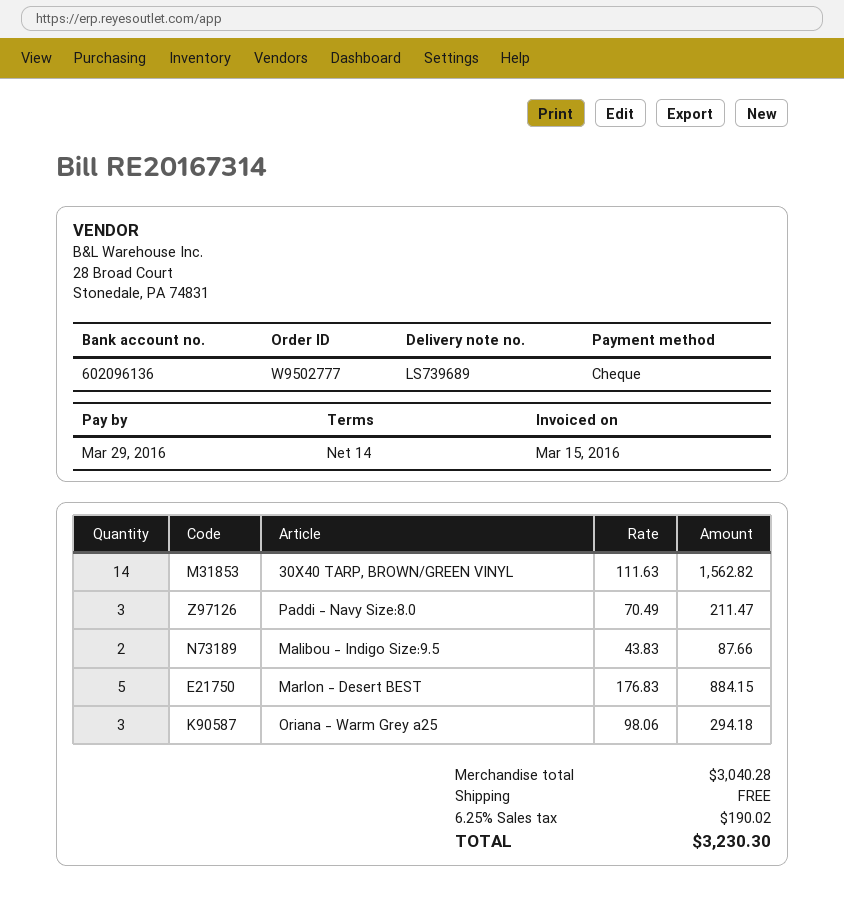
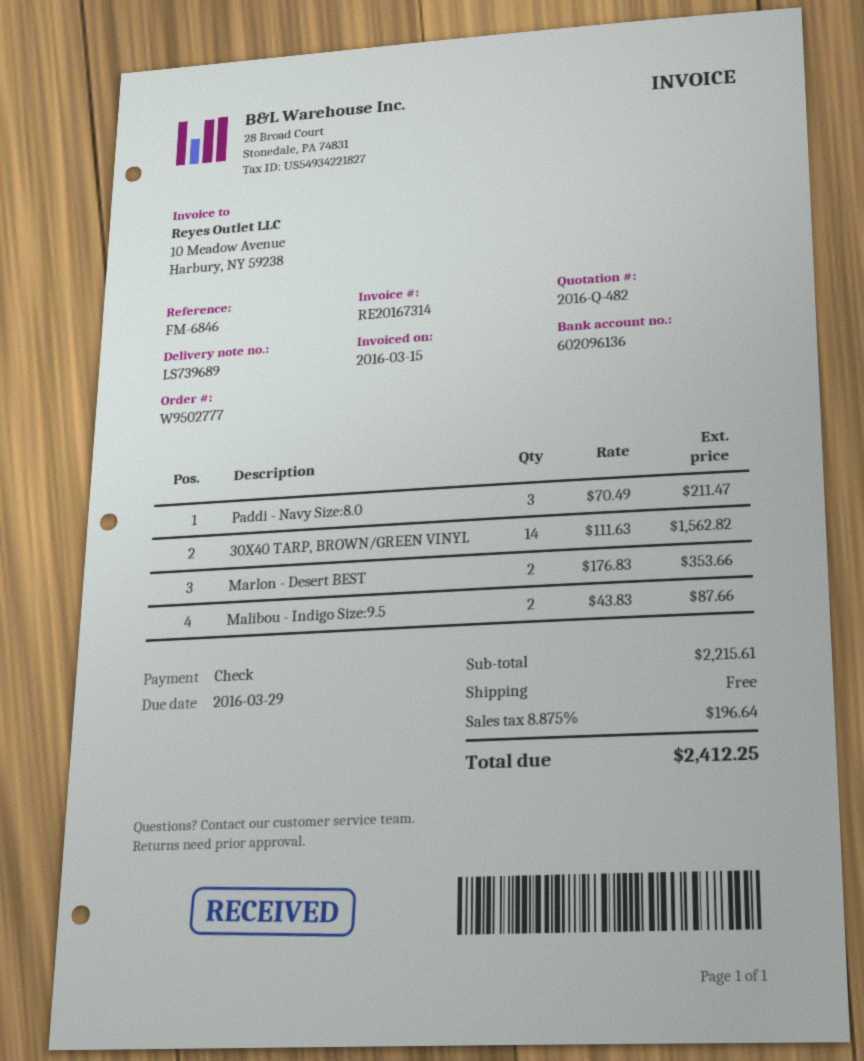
Marlon - Desert BEST: 5 x 176.83 = 884.15 -> 2 x 176.83 = 353.66
Oriana - Warm Grey a25: 3 x 98.06 = 294.18 -> none
subtotal: 3040.28 -> 2215.61
tax: 6.25% = 190.02 -> 8.875% = 196.64
total: 3230.30 -> 2412.25

